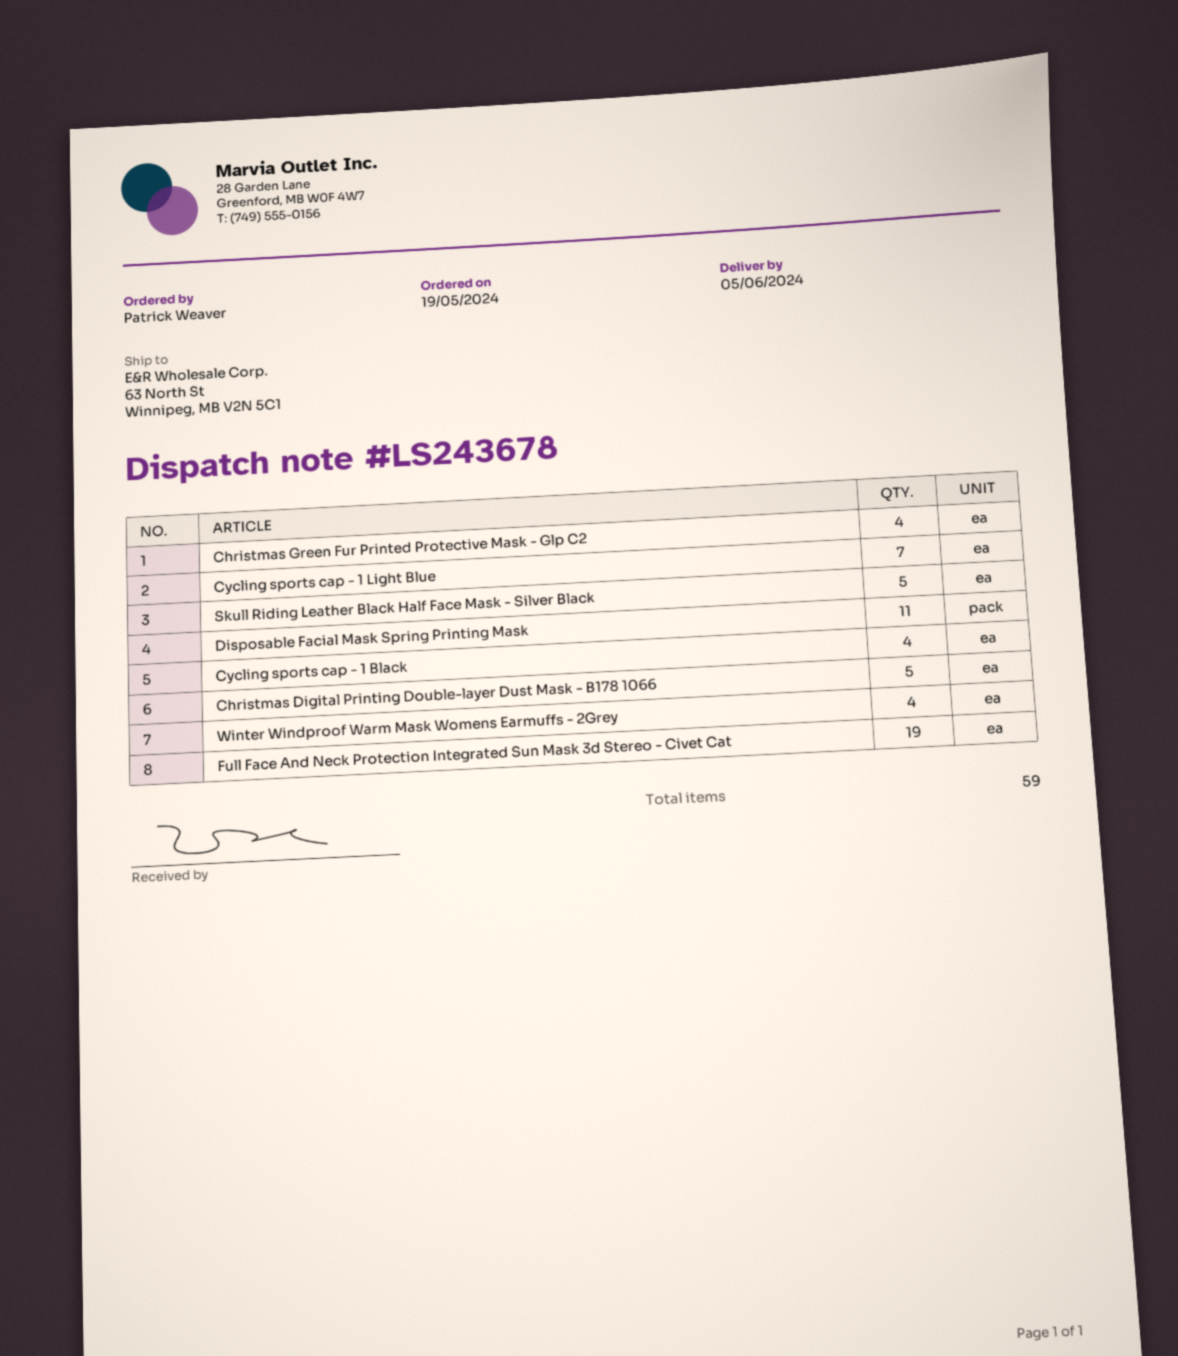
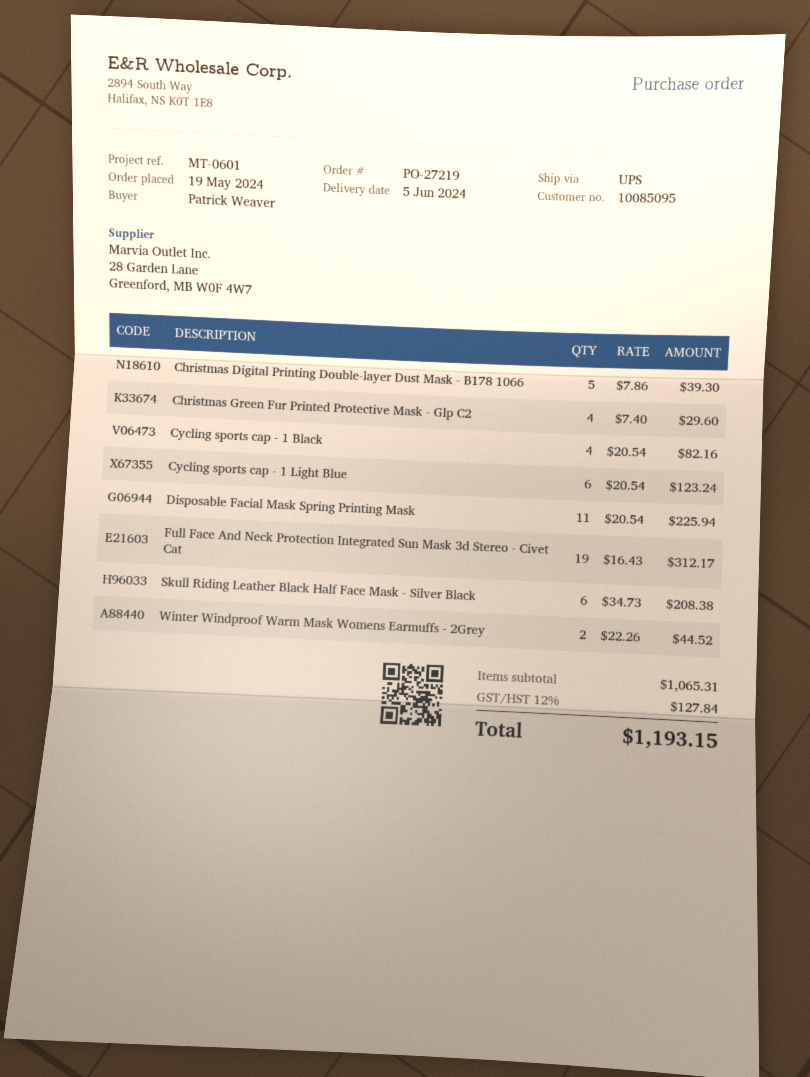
Cycling sports cap - 1 Light Blue: 7 -> 6
Skull Riding Leather Black Half Face Mask - Silver Black: 5 -> 6
Winter Windproof Warm Mask Womens Earmuffs - 2Grey: 4 -> 2

